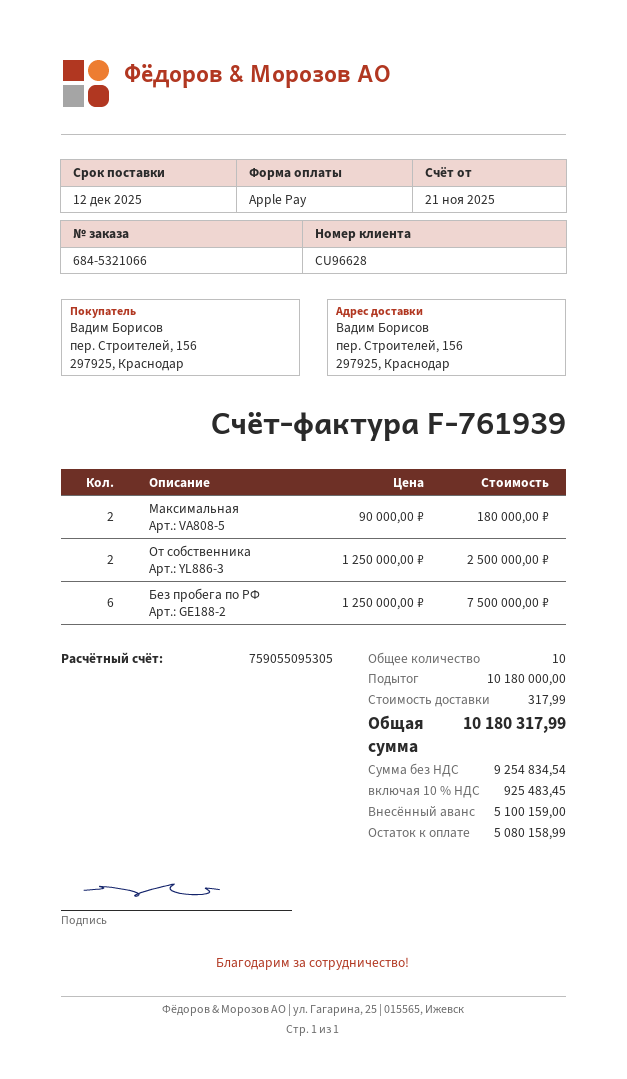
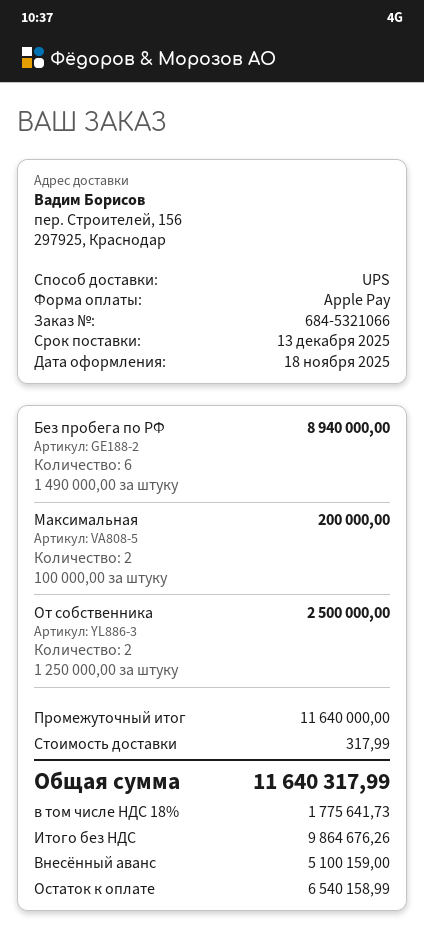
delivery date: 2025-12-12 -> 2025-12-13
Максимальная: 2 x 90000.00 = 180000.00 -> 2 x 100000.00 = 200000.00
Без пробега по РФ: 6 x 1250000.00 = 7500000.00 -> 6 x 1490000.00 = 8940000.00
subtotal: 10180000.00 -> 11640000.00
net: 9254834.54 -> 9864676.26
tax: 10% = 925483.45 -> 18% = 1775641.73
total: 10180317.99 -> 11640317.99
balance: 5080158.99 -> 6540158.99

